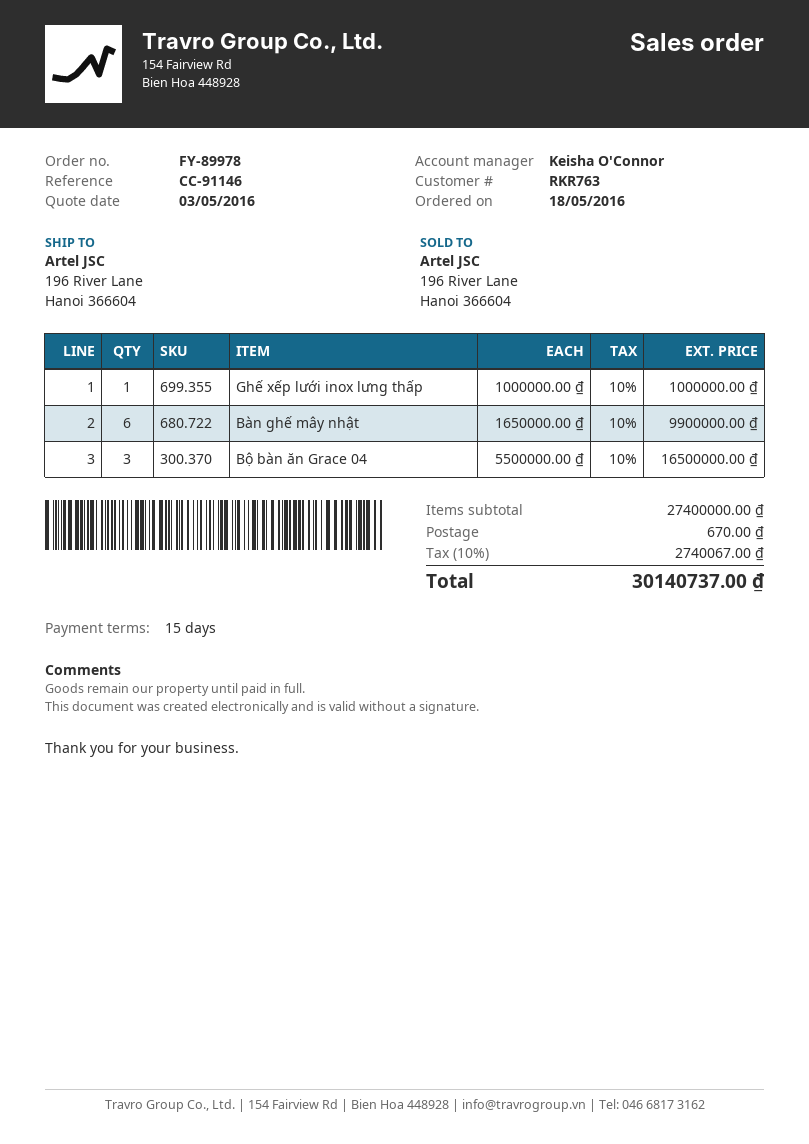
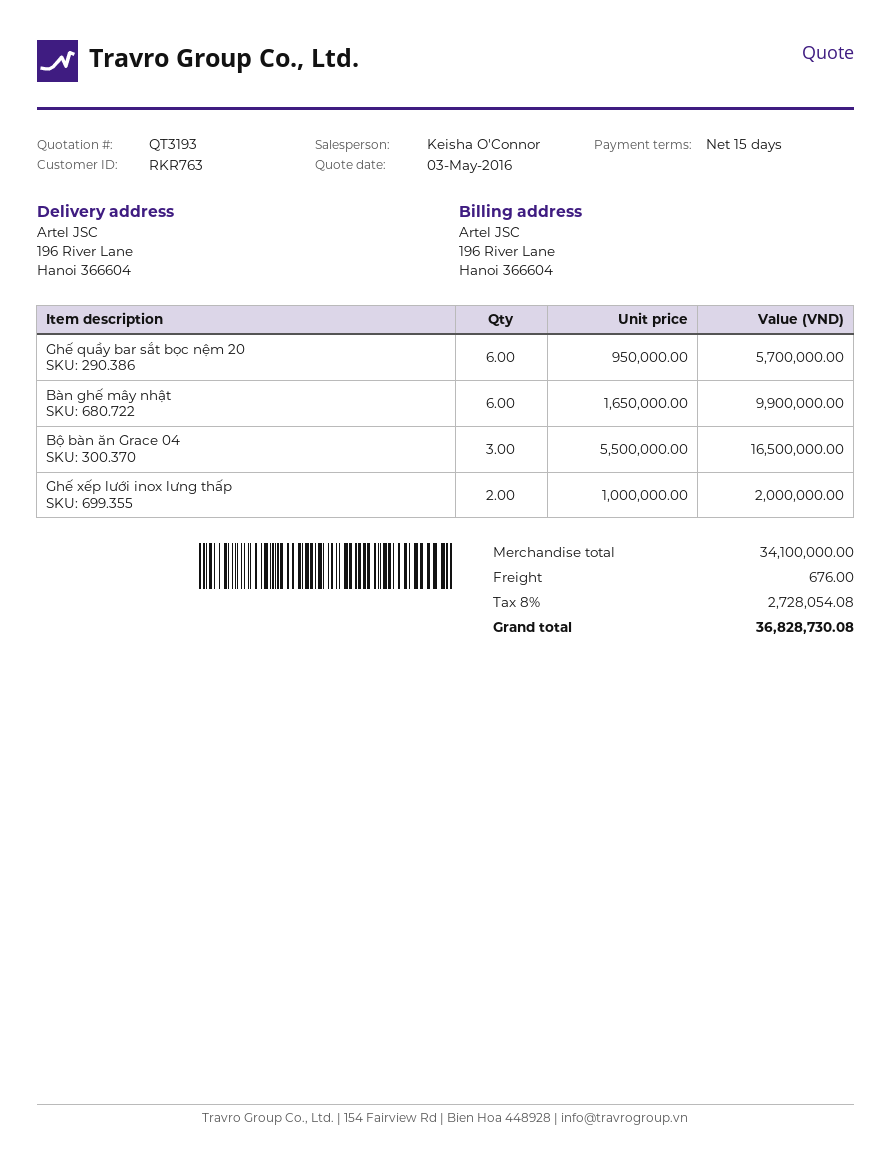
Ghế xếp lưới inox lưng thấp: 1 x 1000000.00 = 1000000.00 -> 2 x 1000000.00 = 2000000.00
Ghế quầy bar sắt bọc nệm 20: none -> 6 x 950000.00 = 5700000.00
subtotal: 27400000.00 -> 34100000.00
shipping: 670.00 -> 676.00
tax: 10% = 2740067.00 -> 8% = 2728054.08
total: 30140737.00 -> 36828730.08

